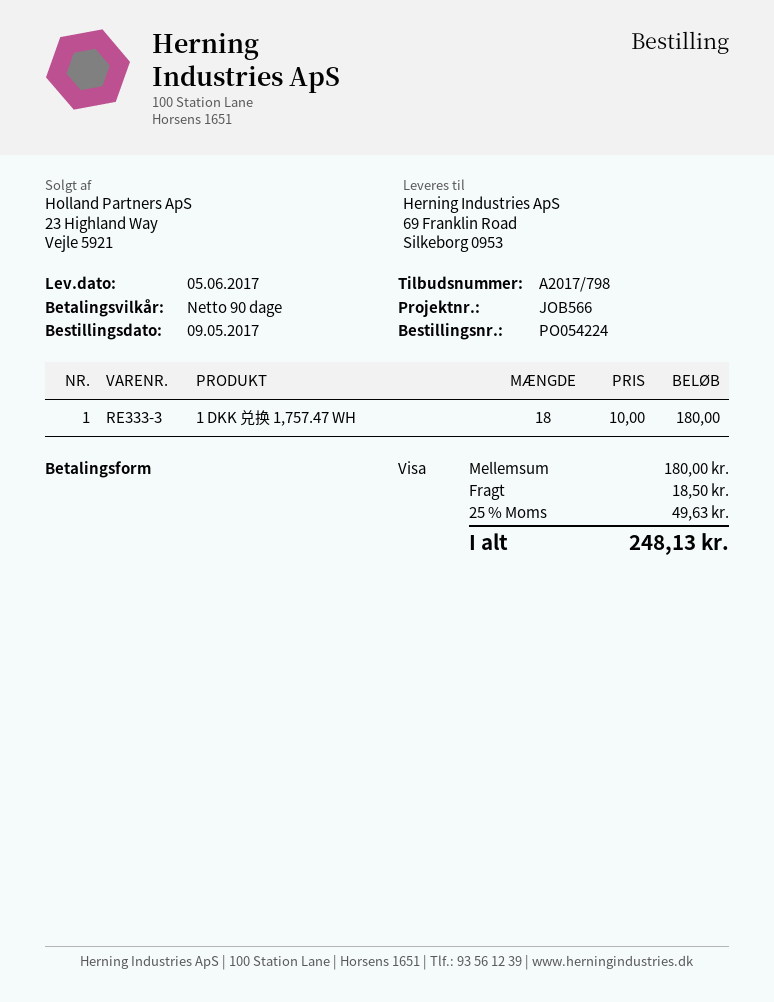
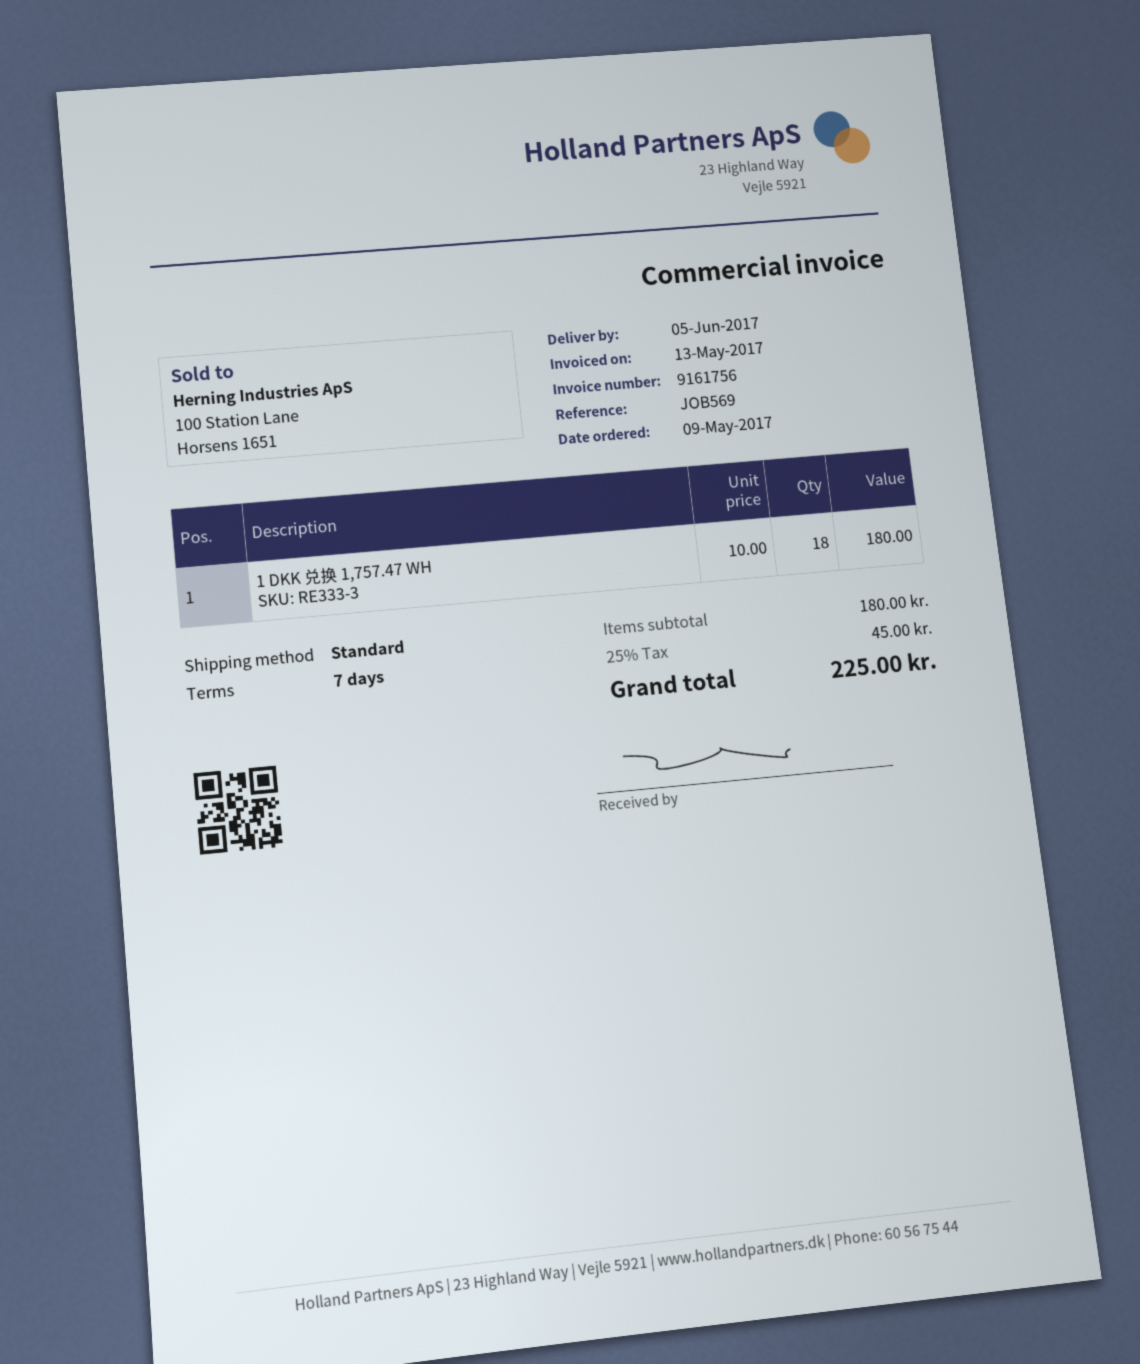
payment terms: 90 days -> 7 days
reference: JOB566 -> JOB569
shipping: 18.50 -> none
tax: 25% = 49.63 -> 25% = 45.00
total: 248.13 -> 225.00

